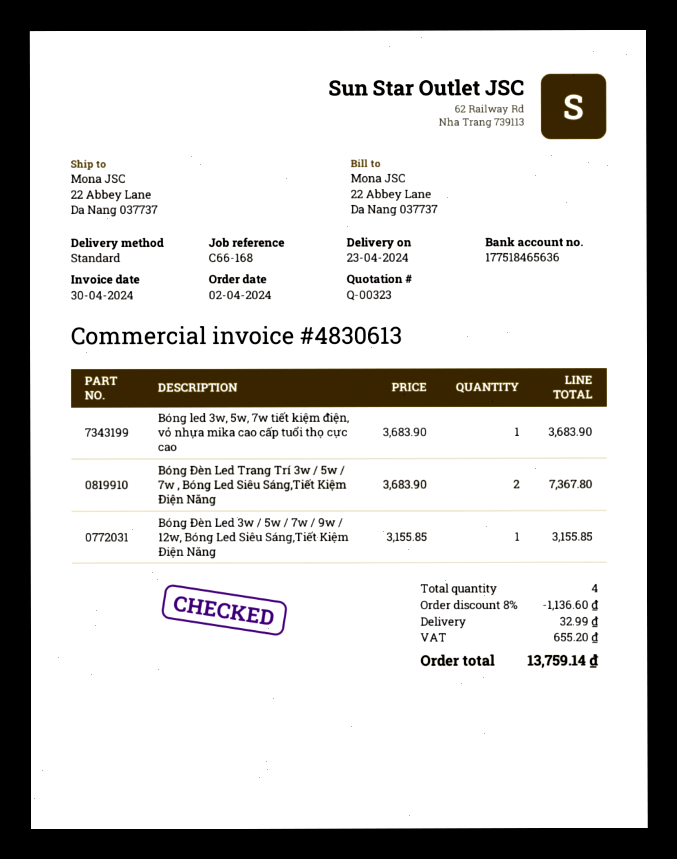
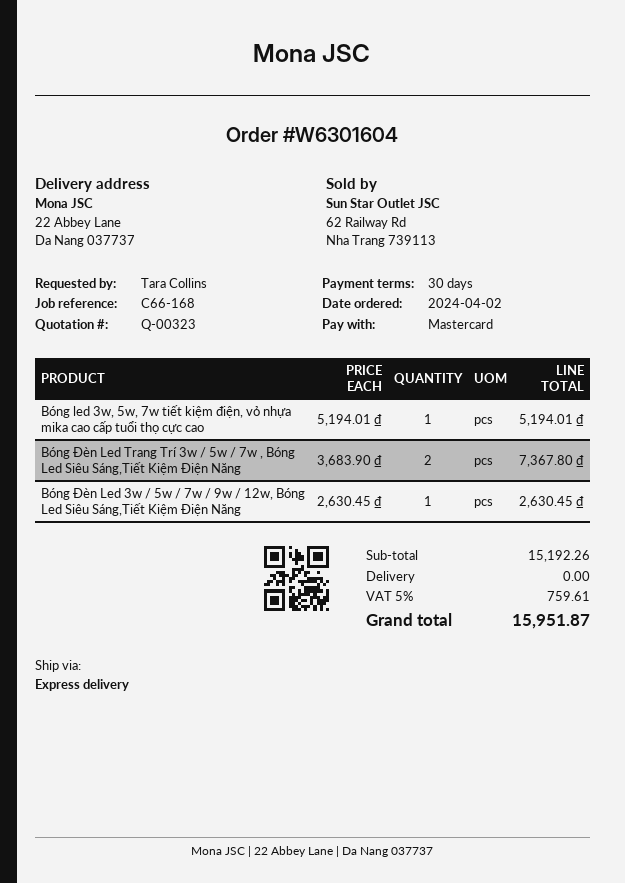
shipping method: standard -> express
Bóng led 3w, 5w, 7w tiết kiệm điện, vỏ nhựa mika cao cấp tuổi thọ cực cao: 1 x 3683.90 = 3683.90 -> 1 x 5194.01 = 5194.01
Bóng Đèn Led 3w / 5w / 7w / 9w / 12w, Bóng Led Siêu Sáng,Tiết Kiệm Điện Năng: 1 x 3155.85 = 3155.85 -> 1 x 2630.45 = 2630.45
discount: 8% = 1136.60 -> none
shipping: 32.99 -> 0.00
tax: 655.20 -> 759.61
total: 13759.14 -> 15951.87

